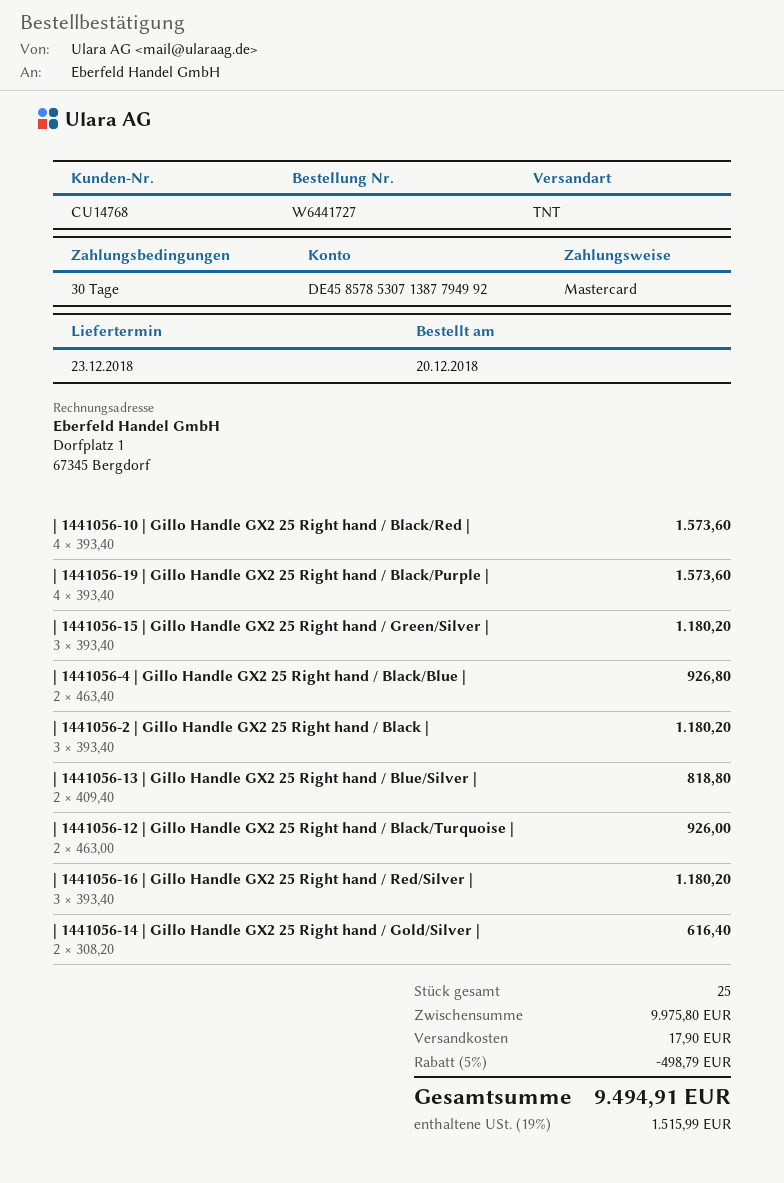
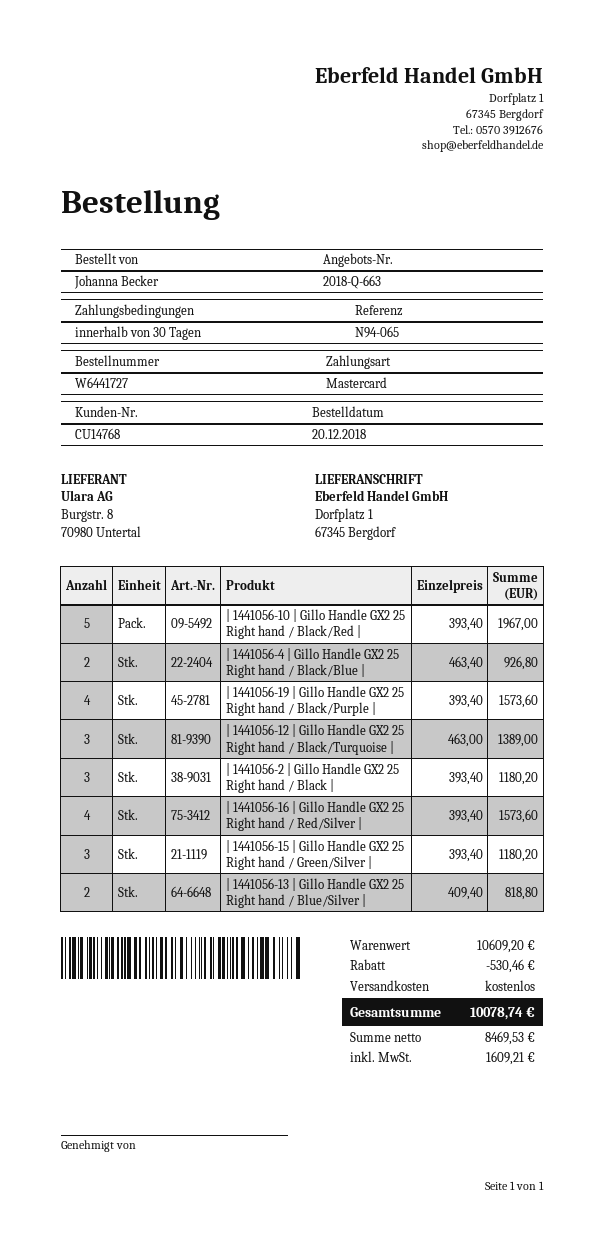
| 1441056-10 | Gillo Handle GX2 25 Right hand / Black/Red |: 4 x 393.40 = 1573.60 -> 5 x 393.40 = 1967.00
| 1441056-12 | Gillo Handle GX2 25 Right hand / Black/Turquoise |: 2 x 463.00 = 926.00 -> 3 x 463.00 = 1389.00
| 1441056-16 | Gillo Handle GX2 25 Right hand / Red/Silver |: 3 x 393.40 = 1180.20 -> 4 x 393.40 = 1573.60
| 1441056-14 | Gillo Handle GX2 25 Right hand / Gold/Silver |: 2 x 308.20 = 616.40 -> none
subtotal: 9975.80 -> 10609.20
discount: 498.79 -> 530.46
shipping: 17.90 -> 0.00
tax: 1515.99 -> 1609.21
total: 9494.91 -> 10078.74

